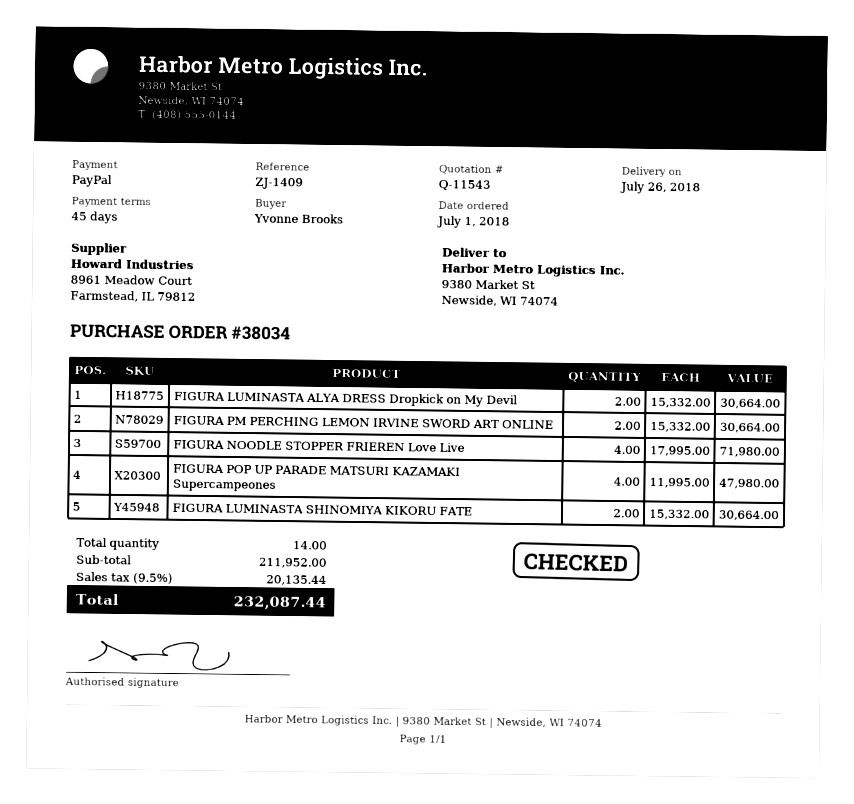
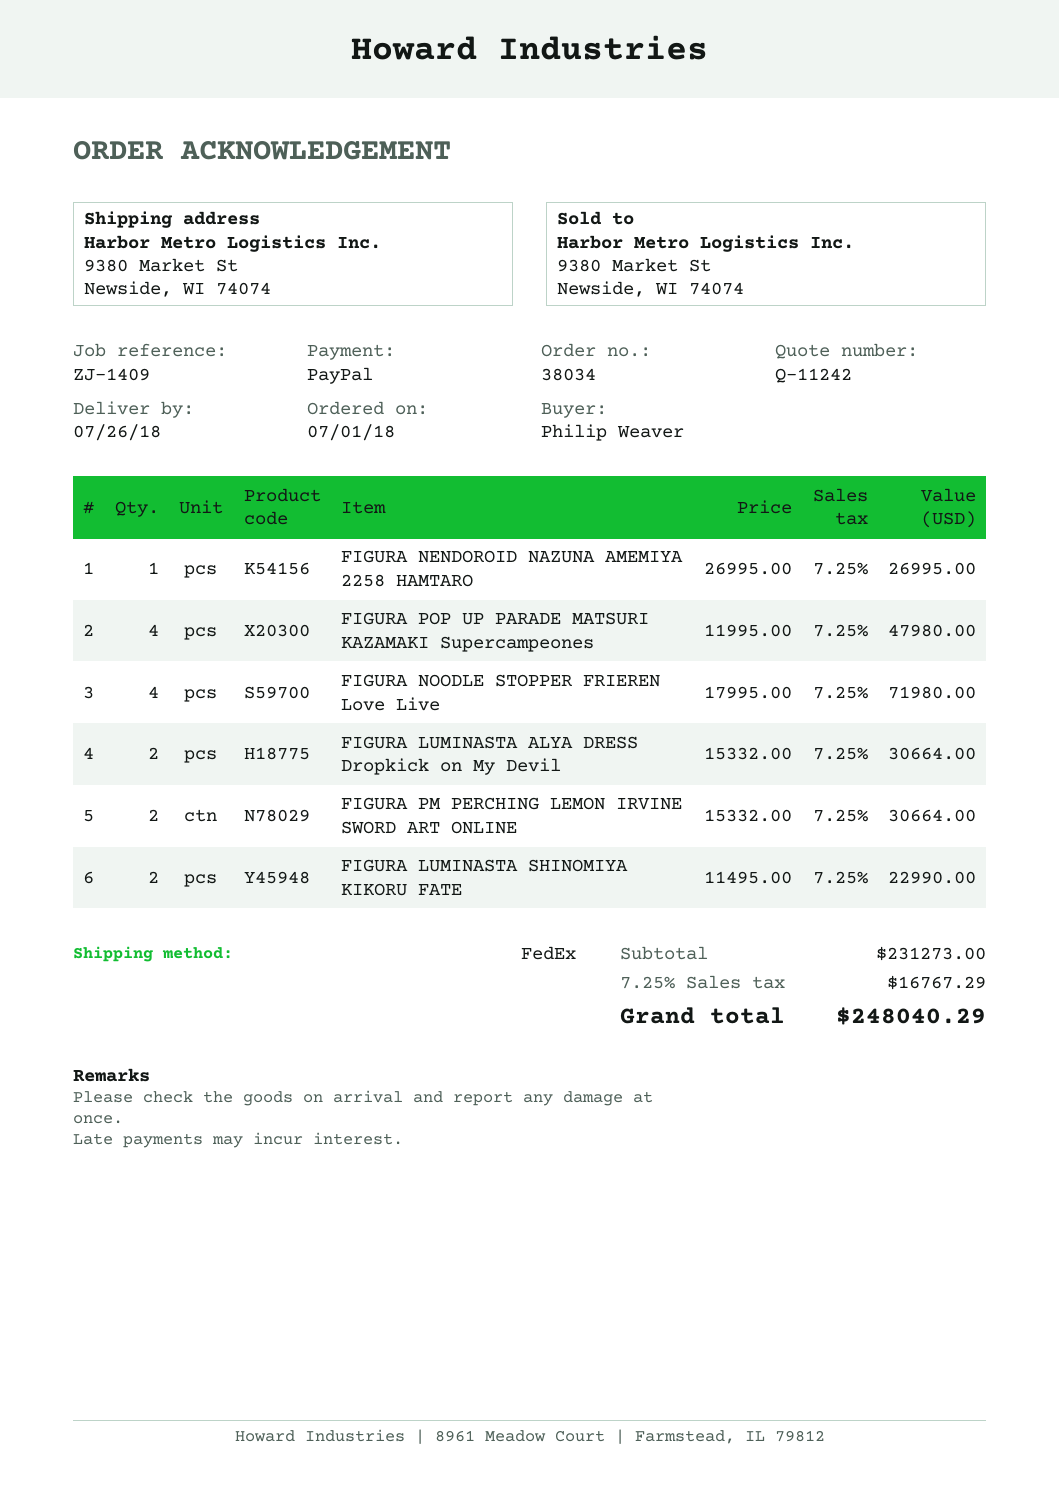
quote number: Q-11543 -> Q-11242
ordered by: Yvonne Brooks -> Philip Weaver
FIGURA LUMINASTA SHINOMIYA KIKORU FATE: 2 x 15332.00 = 30664.00 -> 2 x 11495.00 = 22990.00
FIGURA NENDOROID NAZUNA AMEMIYA 2258 HAMTARO: none -> 1 x 26995.00 = 26995.00
subtotal: 211952.00 -> 231273.00
tax: 9.5% = 20135.44 -> 7.25% = 16767.29
total: 232087.44 -> 248040.29

